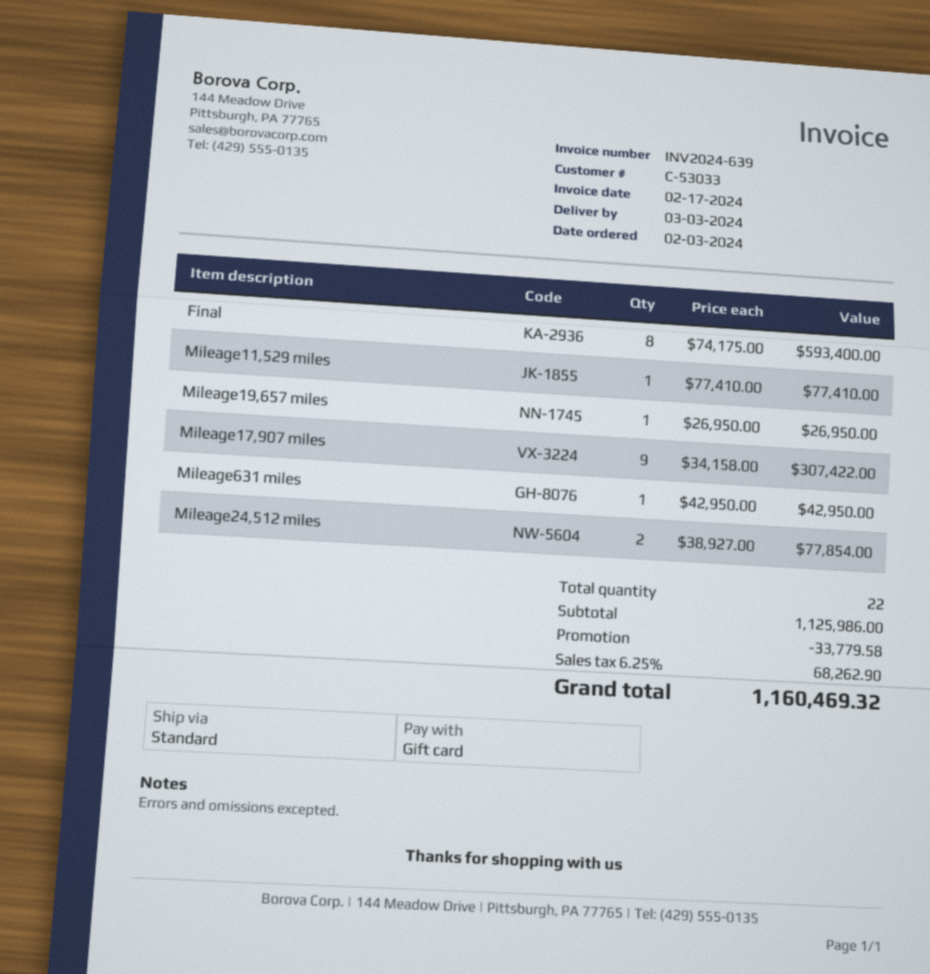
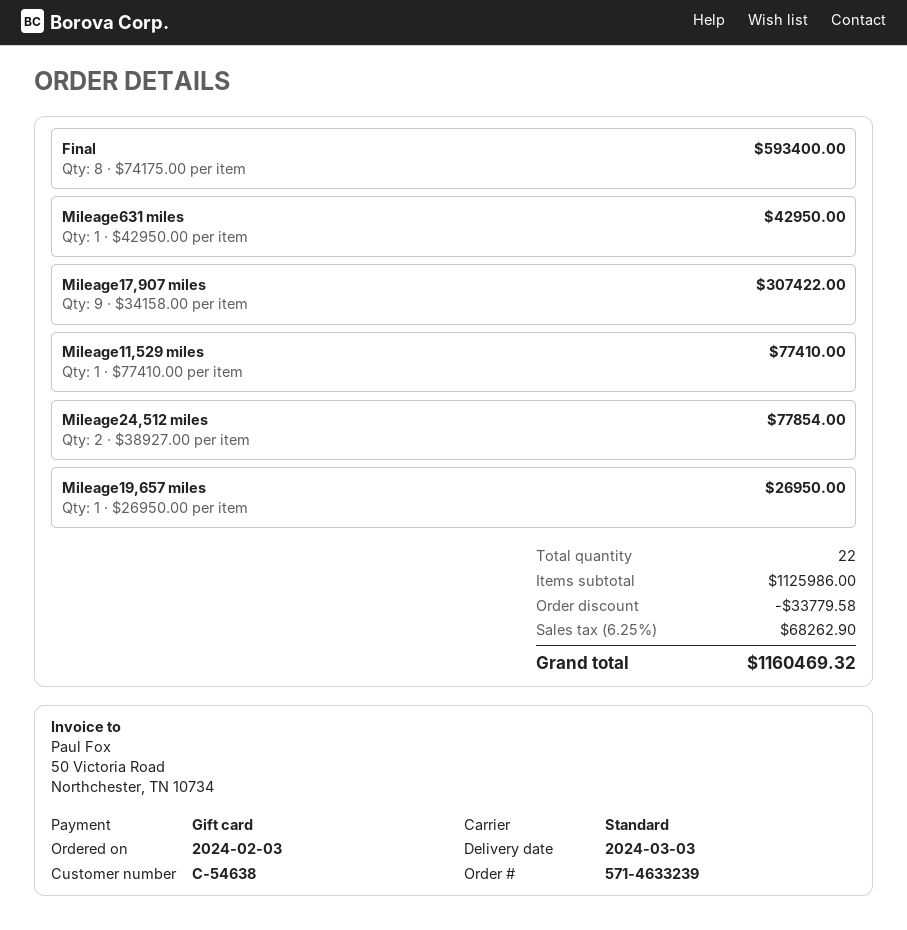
customer number: C-53033 -> C-54638

